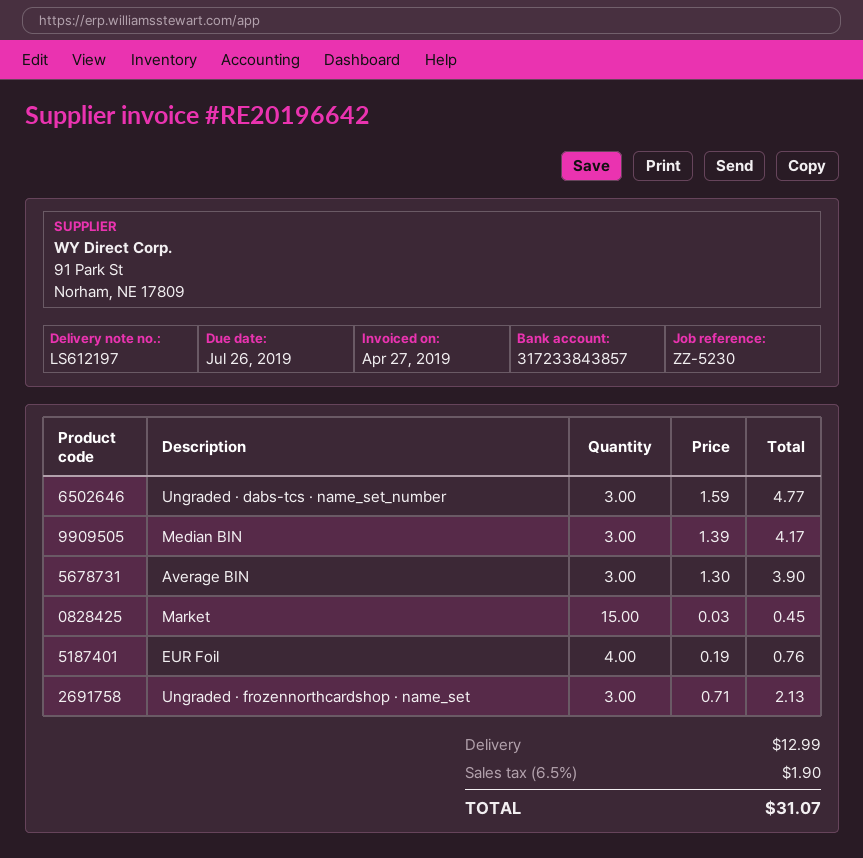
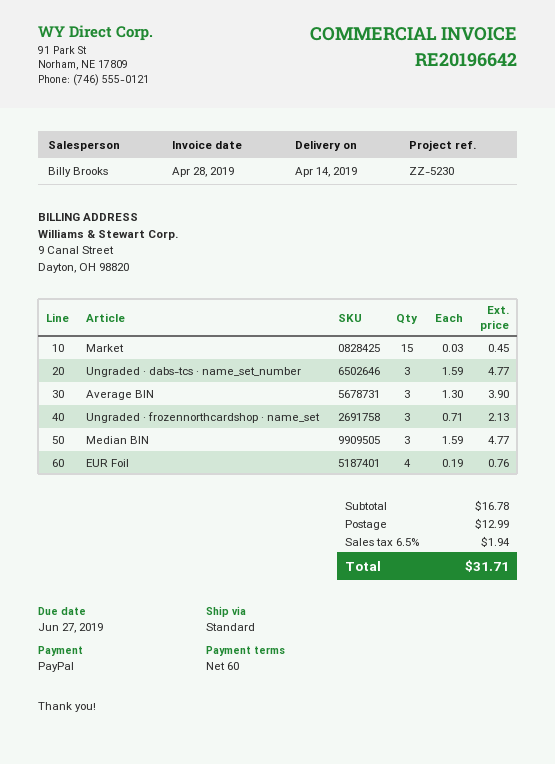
invoice date: 2019-04-27 -> 2019-04-28
due date: 2019-07-26 -> 2019-06-27
Median BIN: 3 x 1.39 = 4.17 -> 3 x 1.59 = 4.77
tax: 6.5% = 1.90 -> 6.5% = 1.94
total: 31.07 -> 31.71

